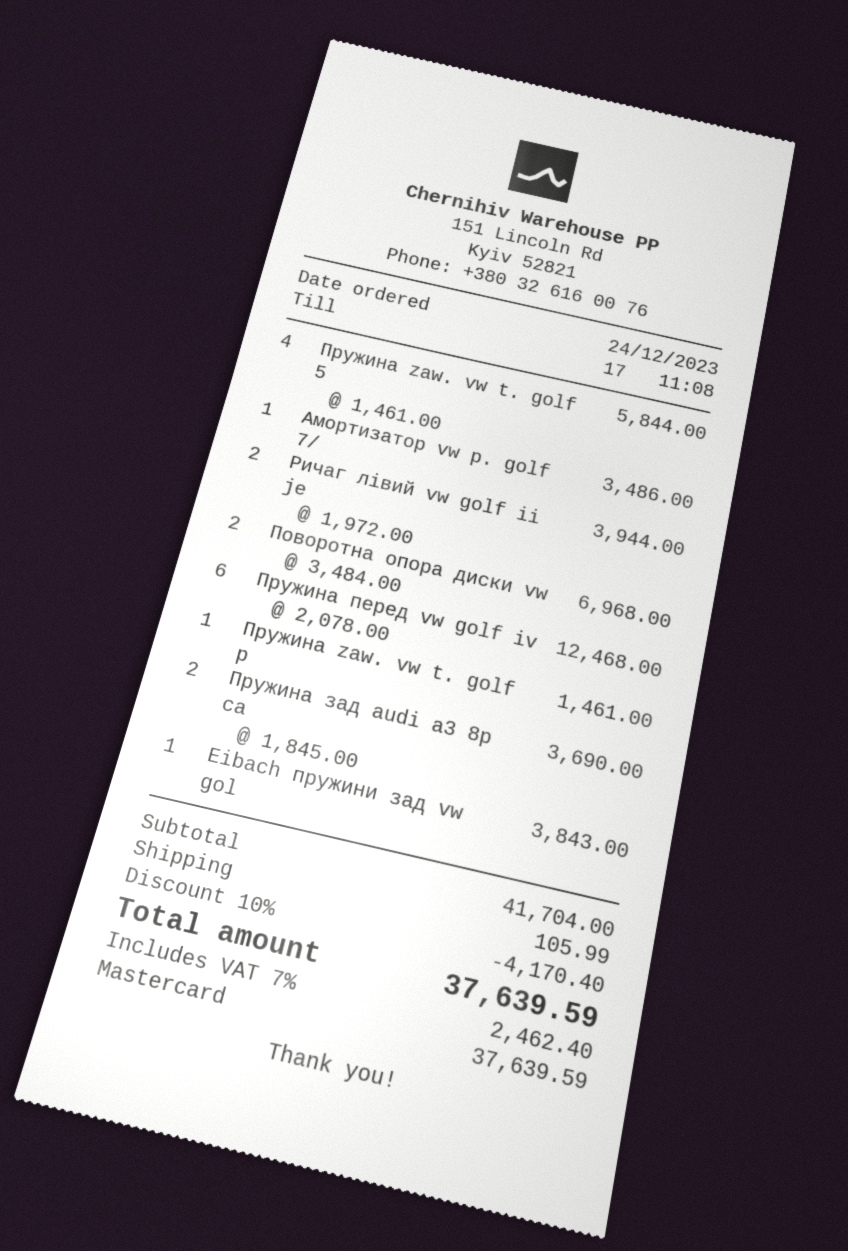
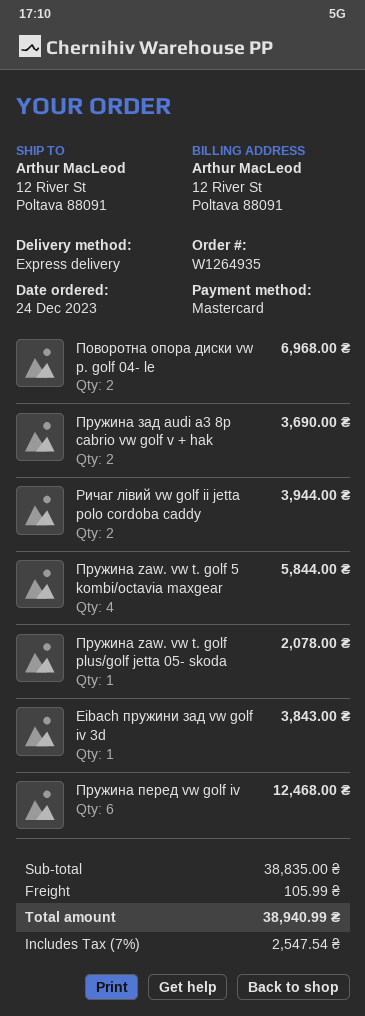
Амортизатор vw p. golf 7/: 1 for 3486.00 -> none
Пружина zaw. vw t. golf p: 1 for 1461.00 -> 1 for 2078.00
subtotal: 41704.00 -> 38835.00
discount: 10% = 4170.40 -> none
tax: 7% = 2462.40 -> 7% = 2547.54
total: 37639.59 -> 38940.99

